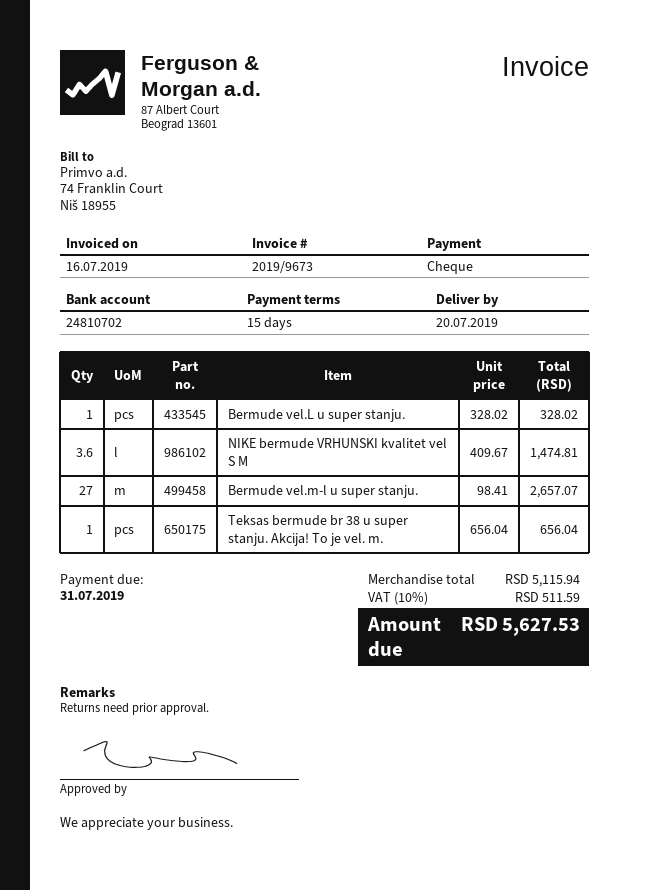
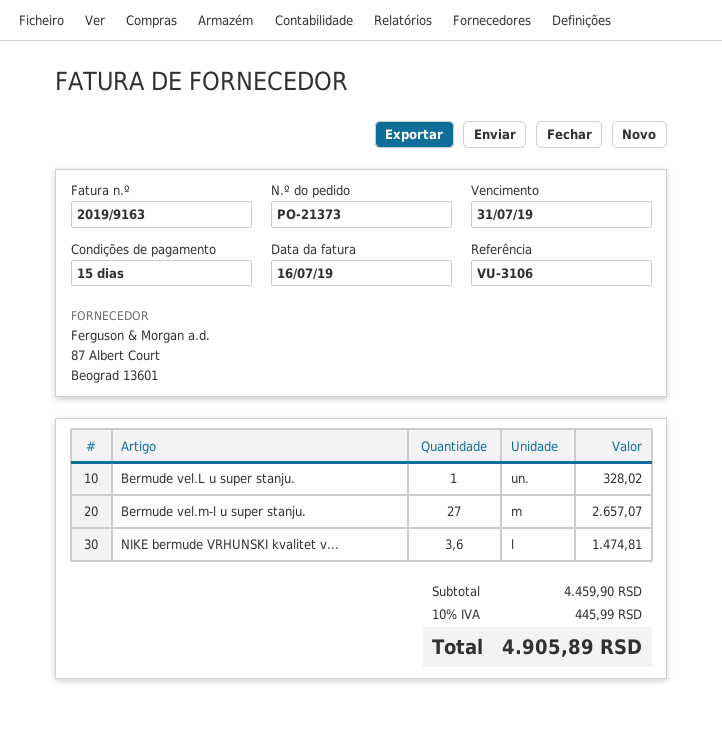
invoice number: 2019/9673 -> 2019/9163
Teksas bermude br 38 u super stanju. Akcija! To je vel. m.: 1 for 656.04 -> none
subtotal: 5115.94 -> 4459.90
tax: 10% = 511.59 -> 10% = 445.99
total: 5627.53 -> 4905.89

